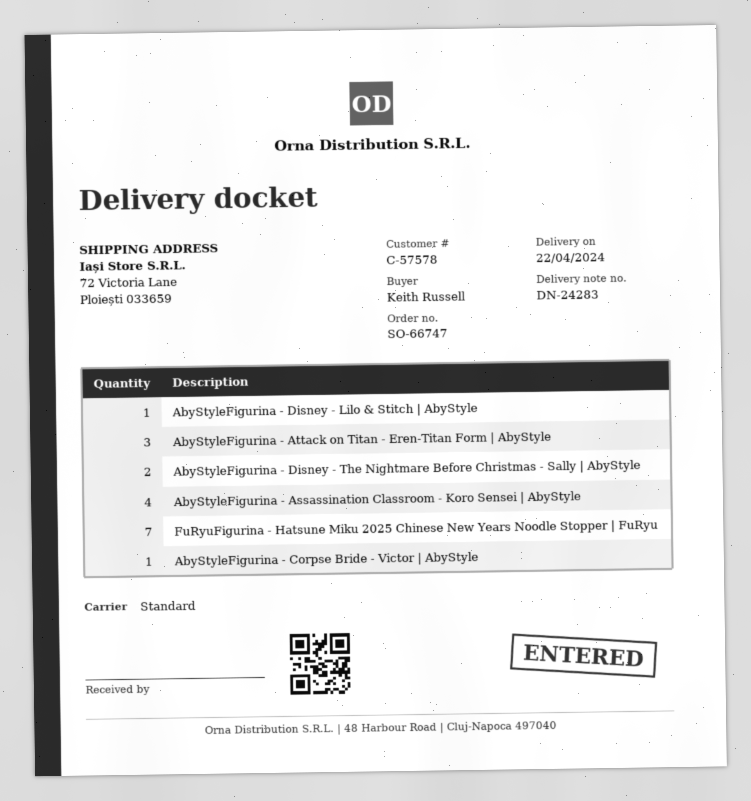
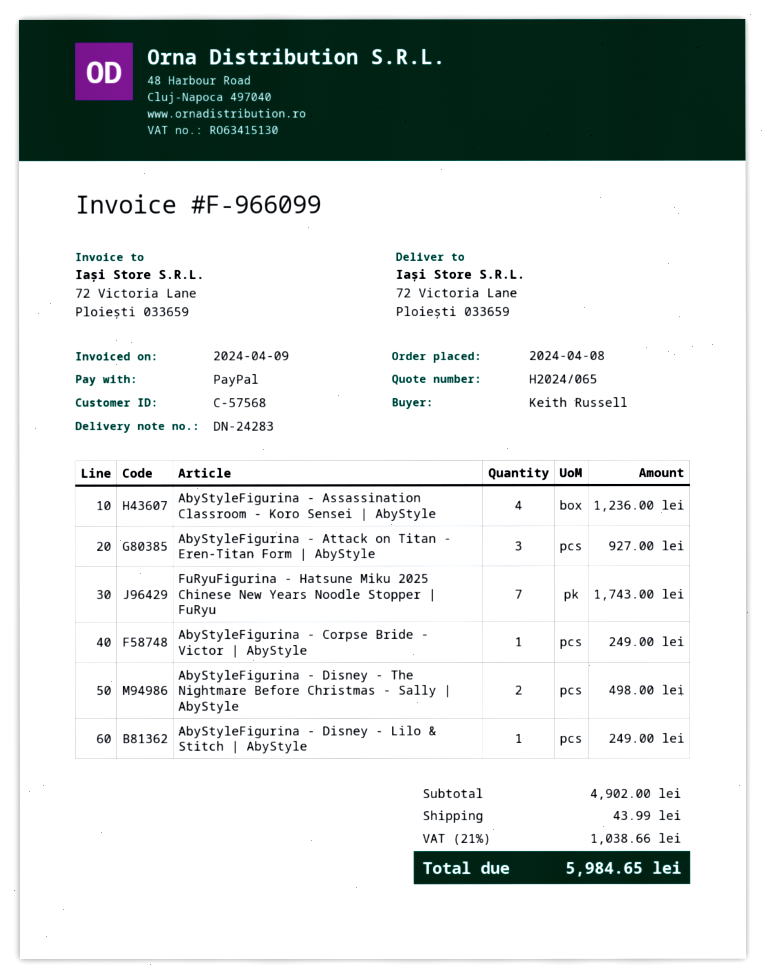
customer number: C-57578 -> C-57568

